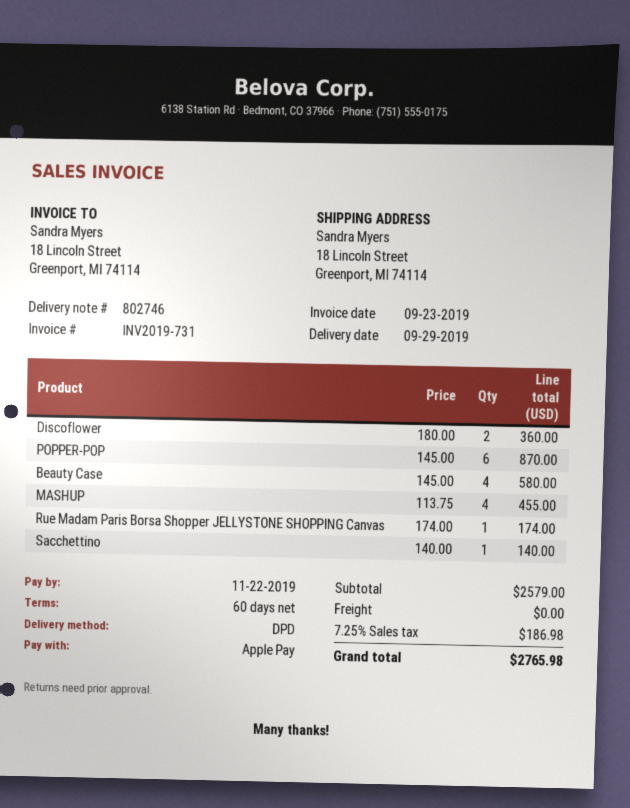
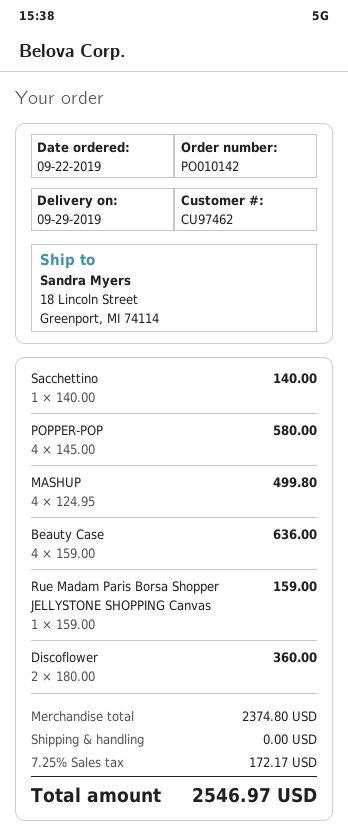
POPPER-POP: 6 x 145.00 = 870.00 -> 4 x 145.00 = 580.00
Beauty Case: 4 x 145.00 = 580.00 -> 4 x 159.00 = 636.00
MASHUP: 4 x 113.75 = 455.00 -> 4 x 124.95 = 499.80
Rue Madam Paris Borsa Shopper JELLYSTONE SHOPPING Canvas: 1 x 174.00 = 174.00 -> 1 x 159.00 = 159.00
subtotal: 2579.00 -> 2374.80
tax: 7.25% = 186.98 -> 7.25% = 172.17
total: 2765.98 -> 2546.97

